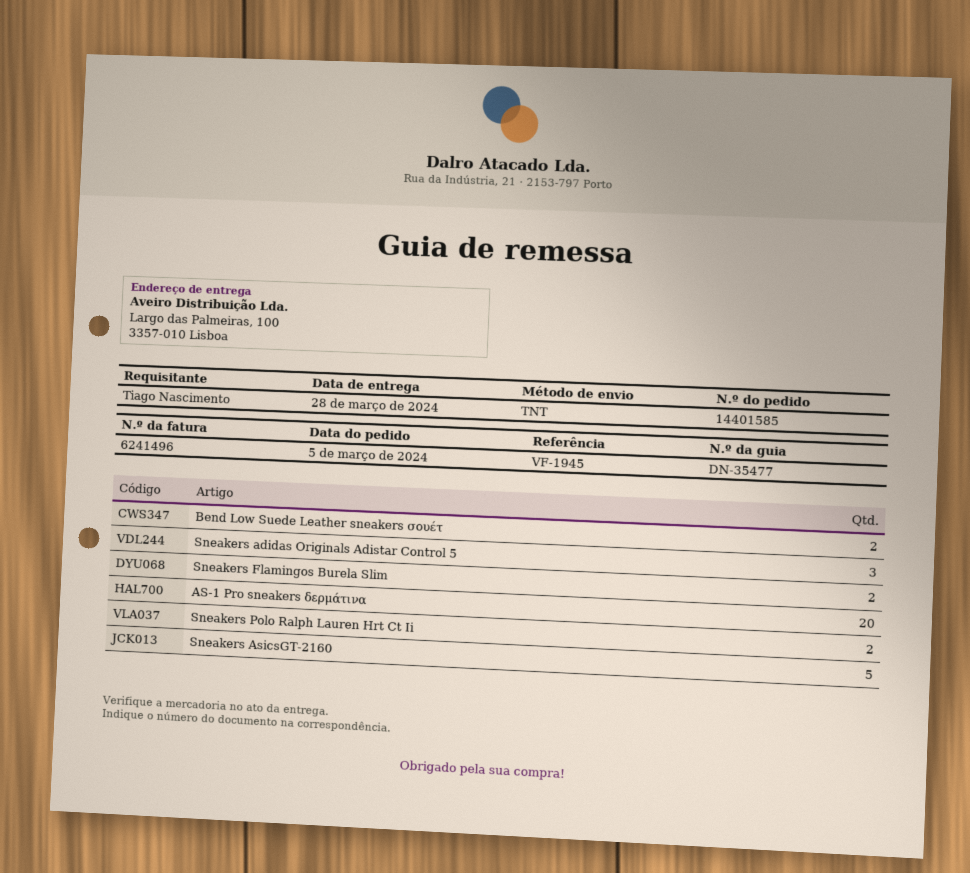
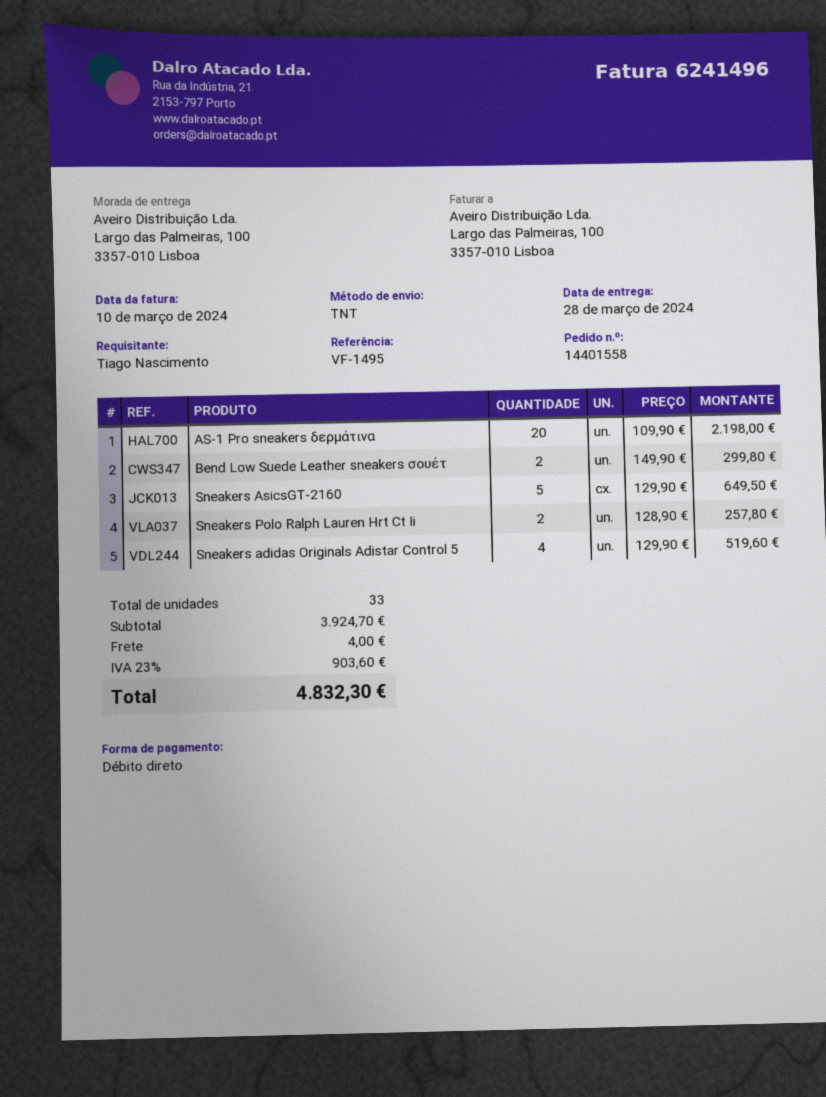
order number: 14401585 -> 14401558
reference: VF-1945 -> VF-1495
Sneakers adidas Originals Adistar Control 5: 3 -> 4
Sneakers Flamingos Burela Slim: 2 -> none

